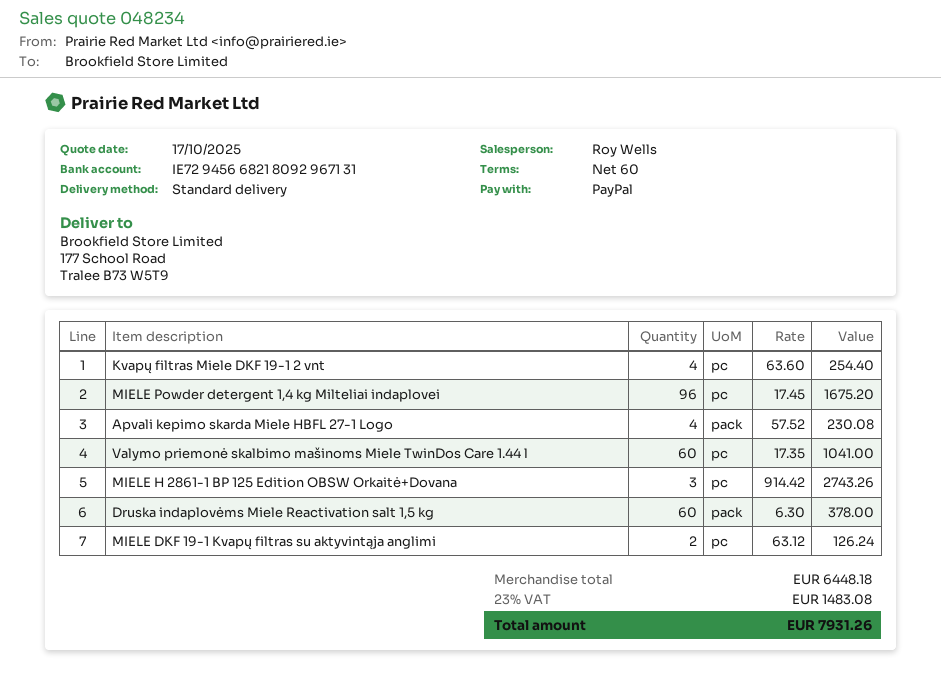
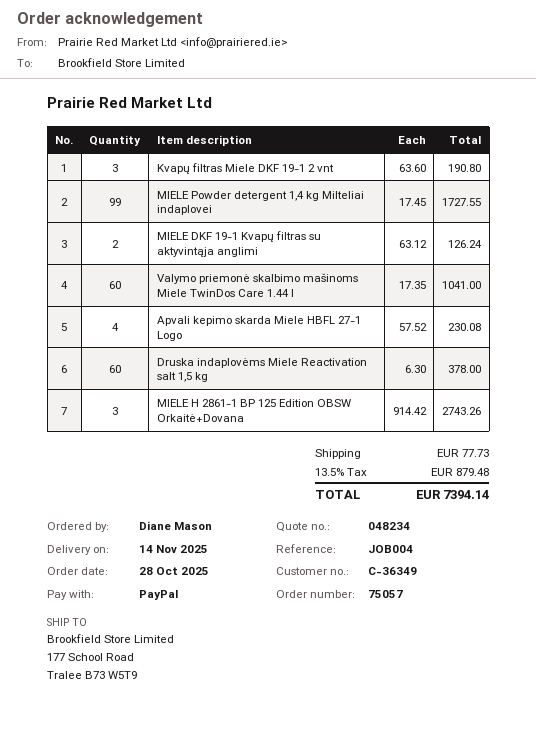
Kvapų filtras Miele DKF 19-1 2 vnt: 4 x 63.60 = 254.40 -> 3 x 63.60 = 190.80
MIELE Powder detergent 1,4 kg Milteliai indaplovei: 96 x 17.45 = 1675.20 -> 99 x 17.45 = 1727.55
shipping: none -> 77.73
tax: 23% = 1483.08 -> 13.5% = 879.48
total: 7931.26 -> 7394.14

